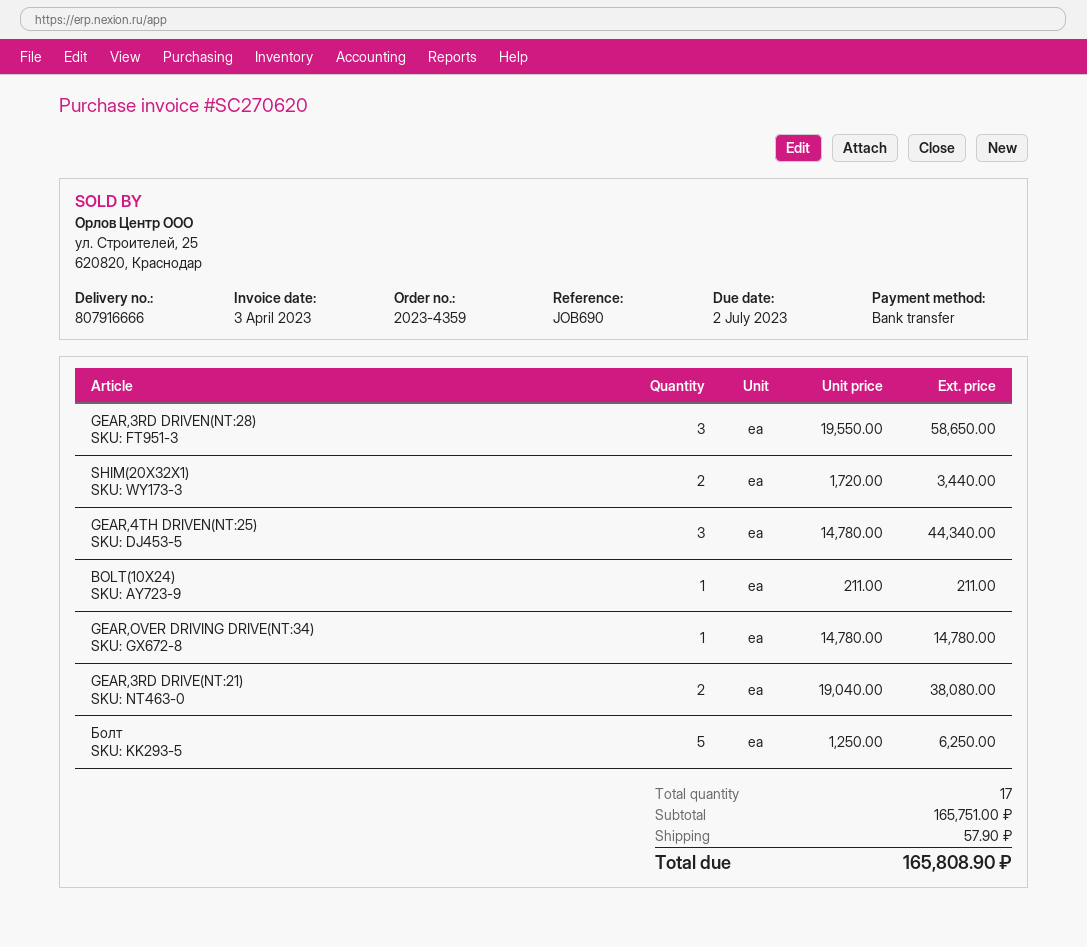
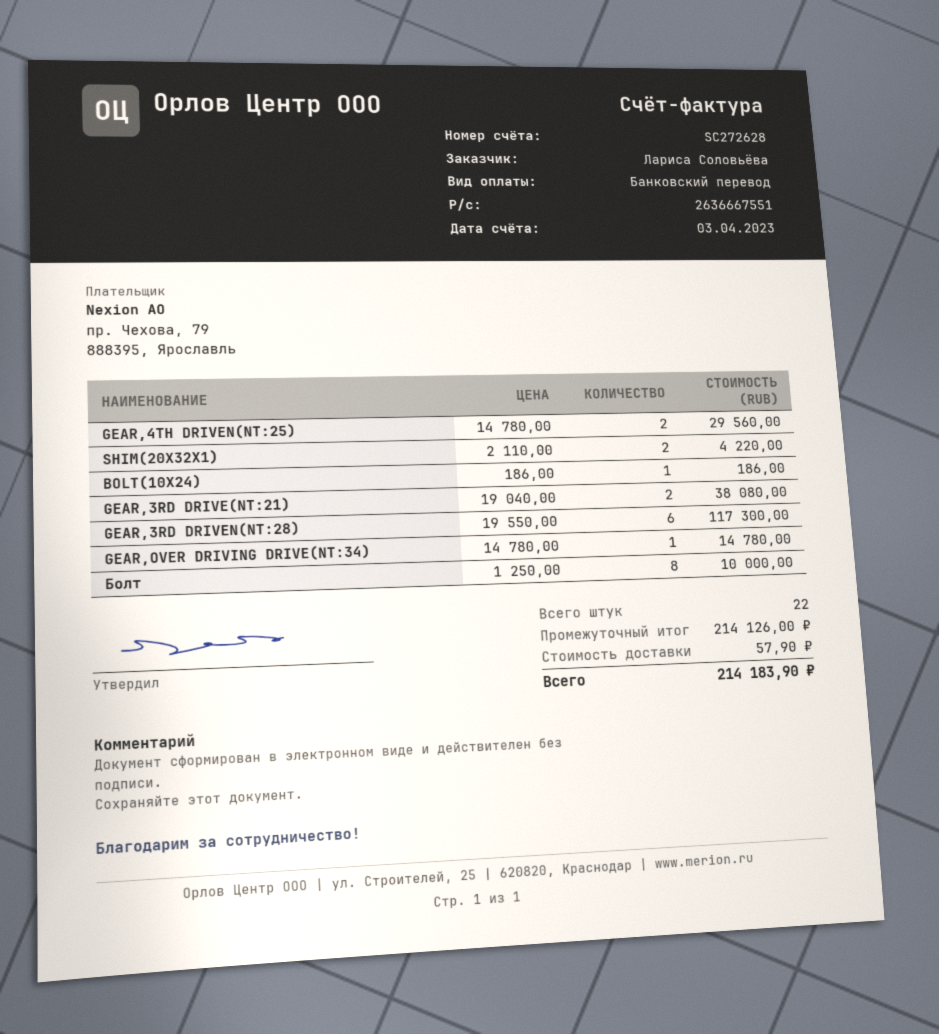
invoice number: SC270620 -> SC272628
GEAR,3RD DRIVEN(NT:28): 3 x 19550.00 = 58650.00 -> 6 x 19550.00 = 117300.00
SHIM(20X32X1): 2 x 1720.00 = 3440.00 -> 2 x 2110.00 = 4220.00
GEAR,4TH DRIVEN(NT:25): 3 x 14780.00 = 44340.00 -> 2 x 14780.00 = 29560.00
BOLT(10X24): 1 x 211.00 = 211.00 -> 1 x 186.00 = 186.00
Болт: 5 x 1250.00 = 6250.00 -> 8 x 1250.00 = 10000.00
total quantity: 17 -> 22
subtotal: 165751.00 -> 214126.00
total: 165808.90 -> 214183.90

